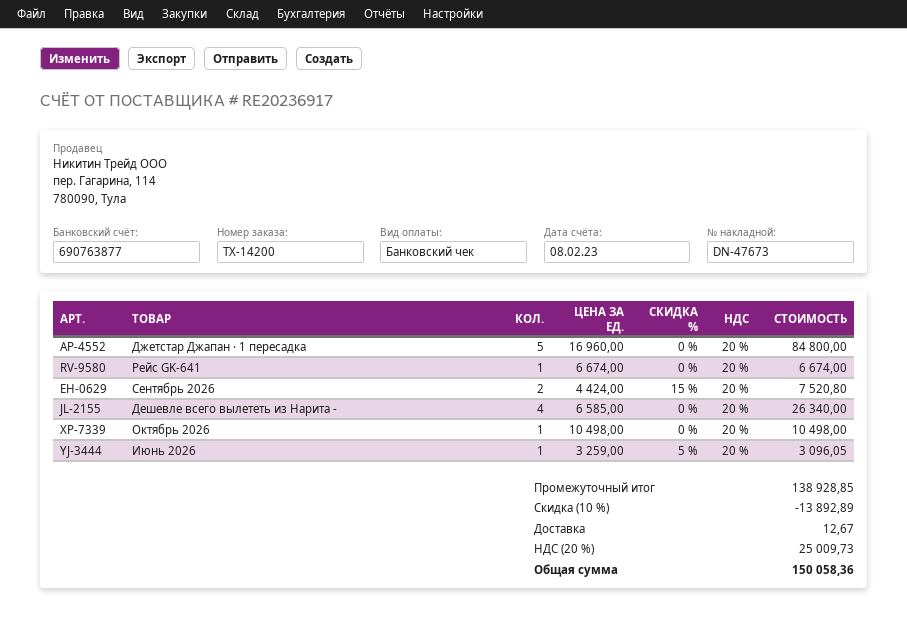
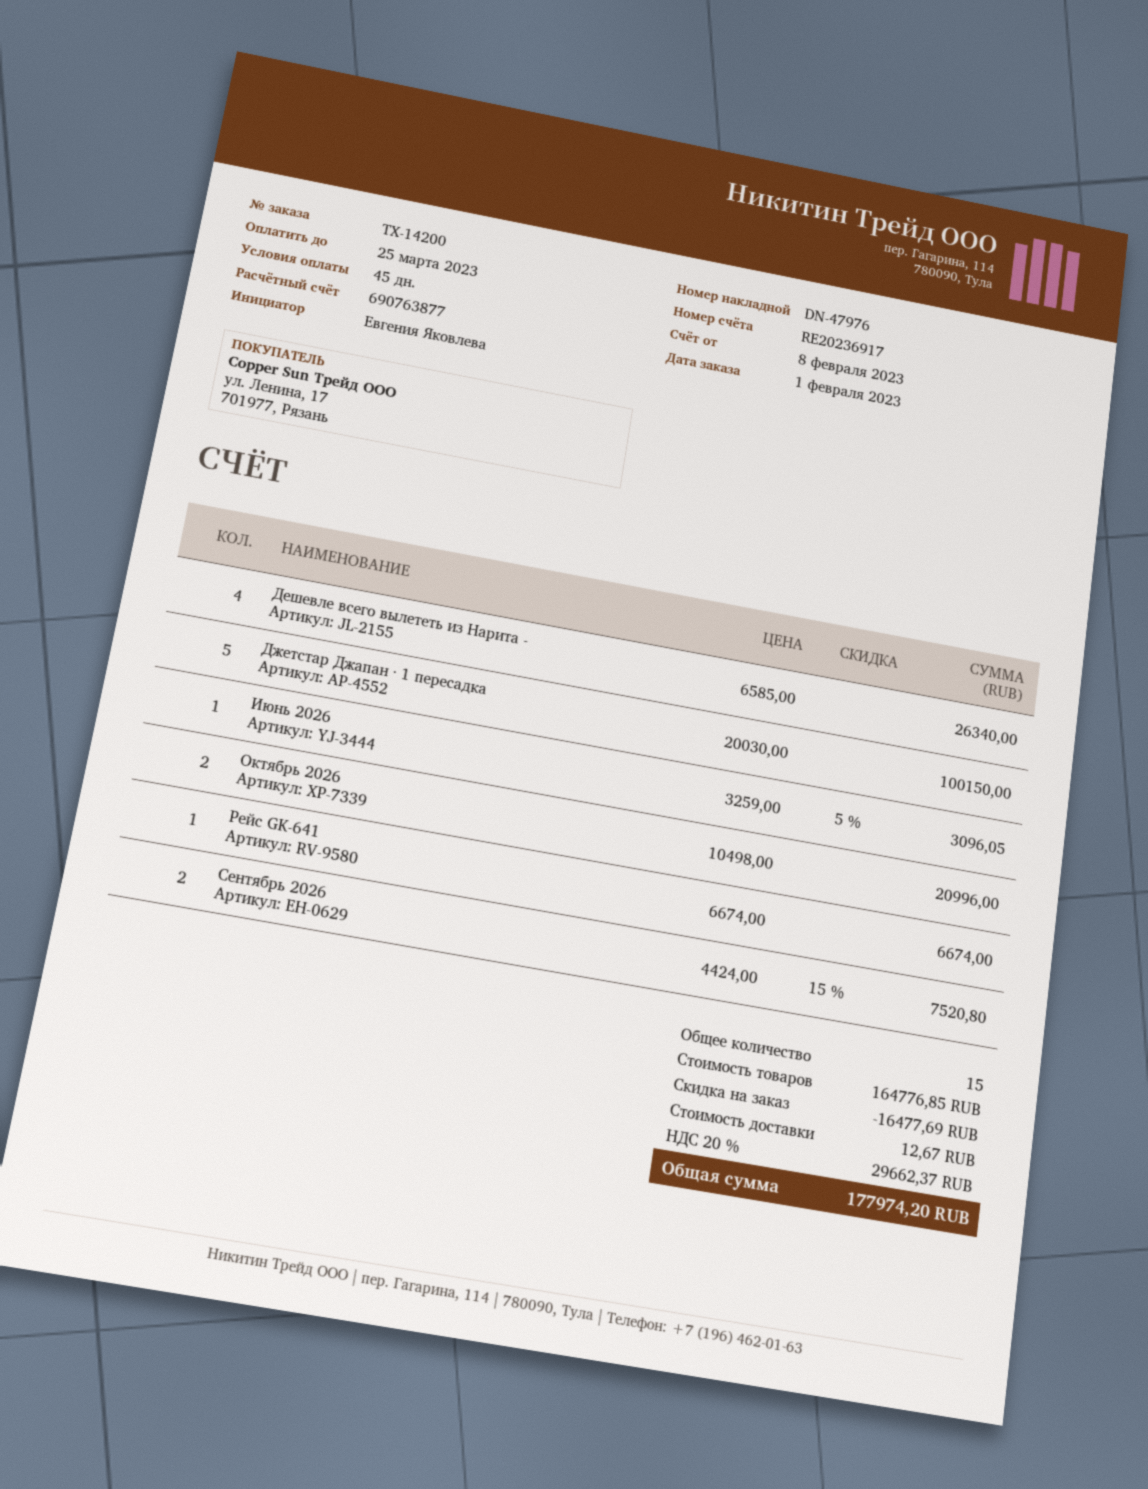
delivery note number: DN-47673 -> DN-47976
Джетстар Джапан · 1 пересадка: 5 x 16960.00 = 84800.00 -> 5 x 20030.00 = 100150.00
Октябрь 2026: 1 x 10498.00 = 10498.00 -> 2 x 10498.00 = 20996.00
subtotal: 138928.85 -> 164776.85
discount: 13892.89 -> 16477.69
tax: 20% = 25009.73 -> 20% = 29662.37
total: 150058.36 -> 177974.20

